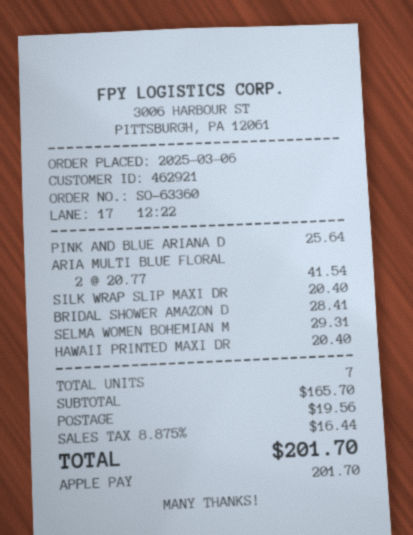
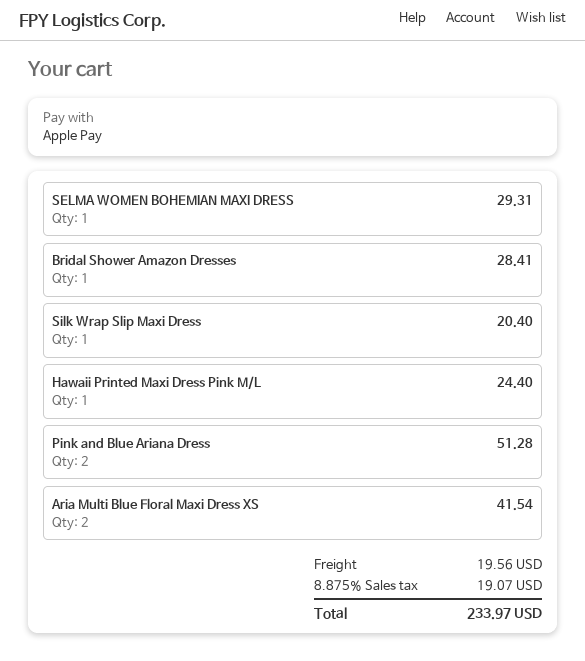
PINK AND BLUE ARIANA D: 1 for 25.64 -> 2 for 51.28
HAWAII PRINTED MAXI DR: 1 for 20.40 -> 1 for 24.40
tax: 8.875% = 16.44 -> 8.875% = 19.07
total: 201.70 -> 233.97

